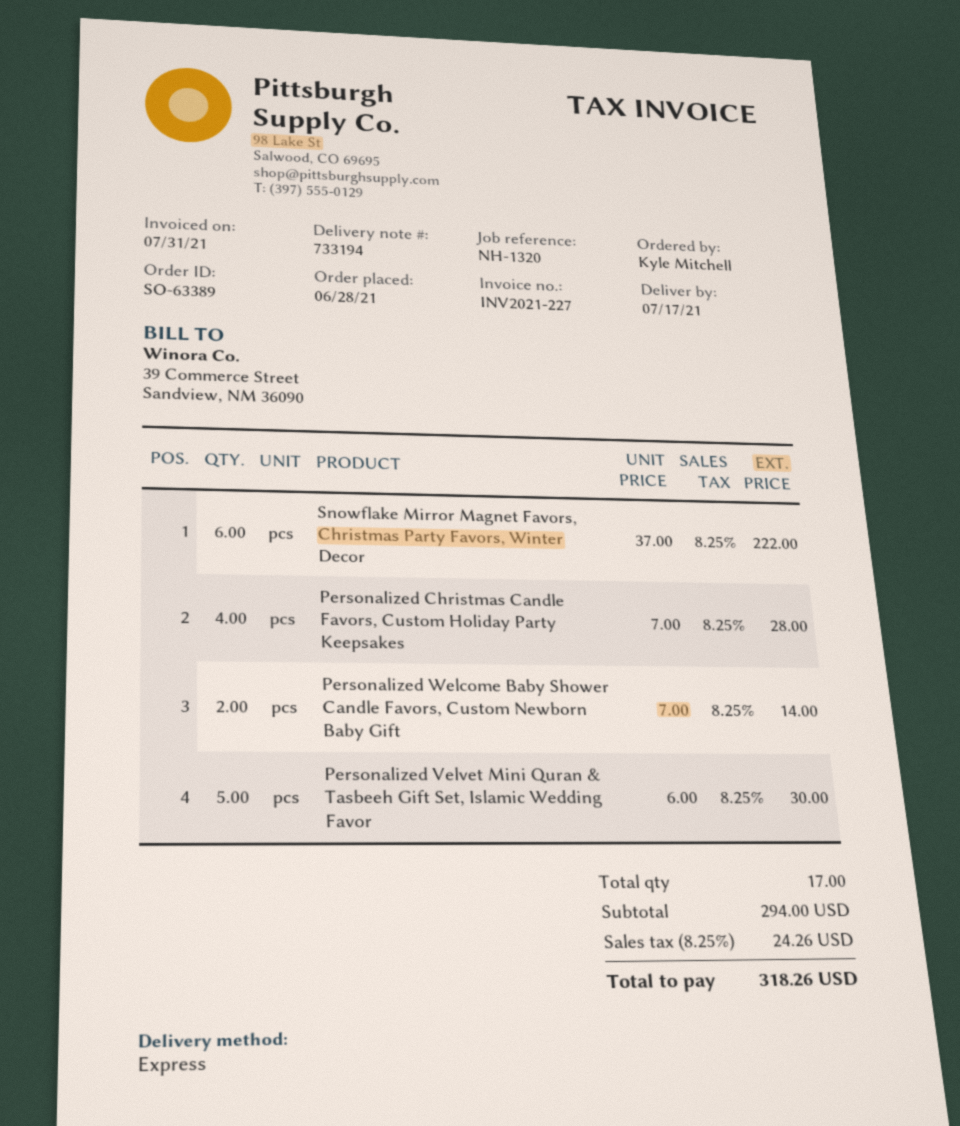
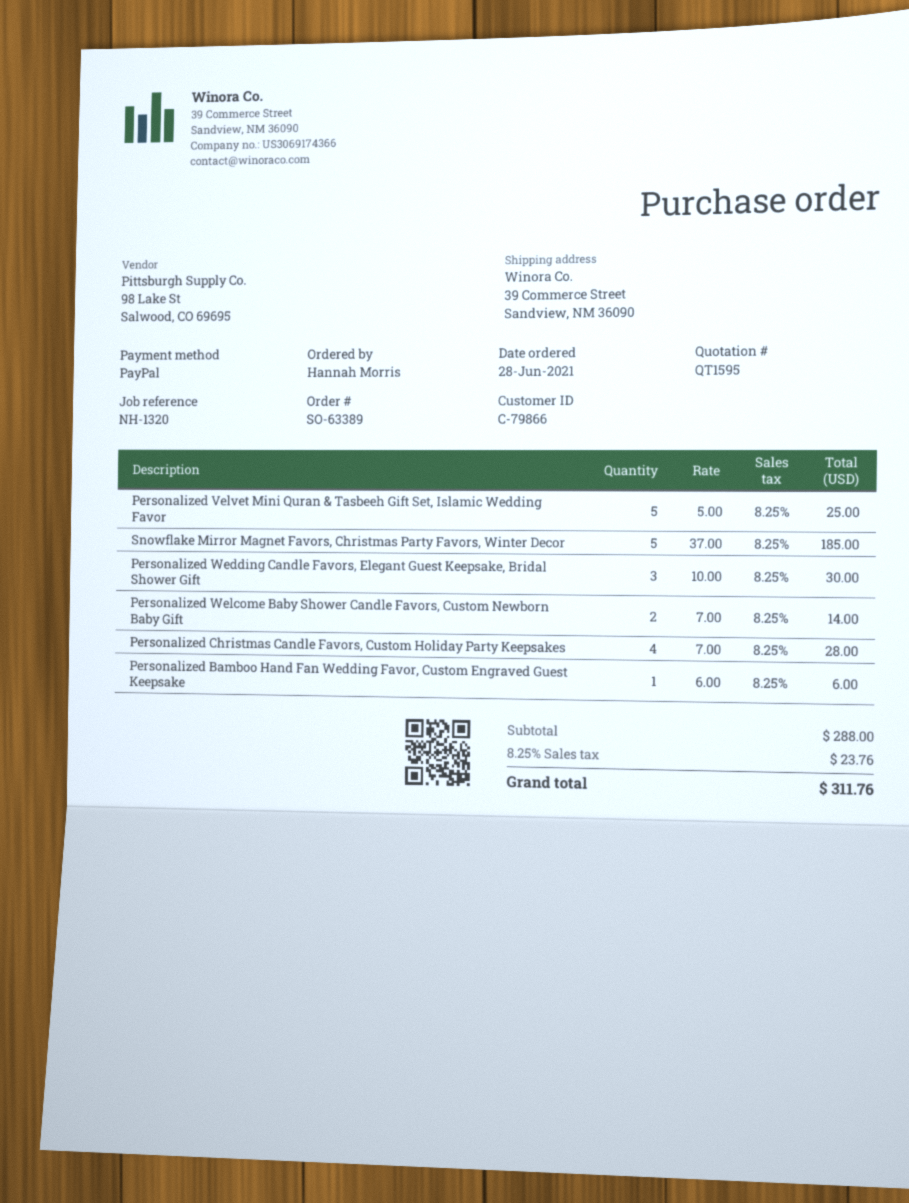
ordered by: Kyle Mitchell -> Hannah Morris
Snowflake Mirror Magnet Favors, Christmas Party Favors, Winter Decor: 6 x 37.00 = 222.00 -> 5 x 37.00 = 185.00
Personalized Velvet Mini Quran & Tasbeeh Gift Set, Islamic Wedding Favor: 5 x 6.00 = 30.00 -> 5 x 5.00 = 25.00
Personalized Wedding Candle Favors, Elegant Guest Keepsake, Bridal Shower Gift: none -> 3 x 10.00 = 30.00
Personalized Bamboo Hand Fan Wedding Favor, Custom Engraved Guest Keepsake: none -> 1 x 6.00 = 6.00
subtotal: 294.00 -> 288.00
tax: 8.25% = 24.26 -> 8.25% = 23.76
total: 318.26 -> 311.76

